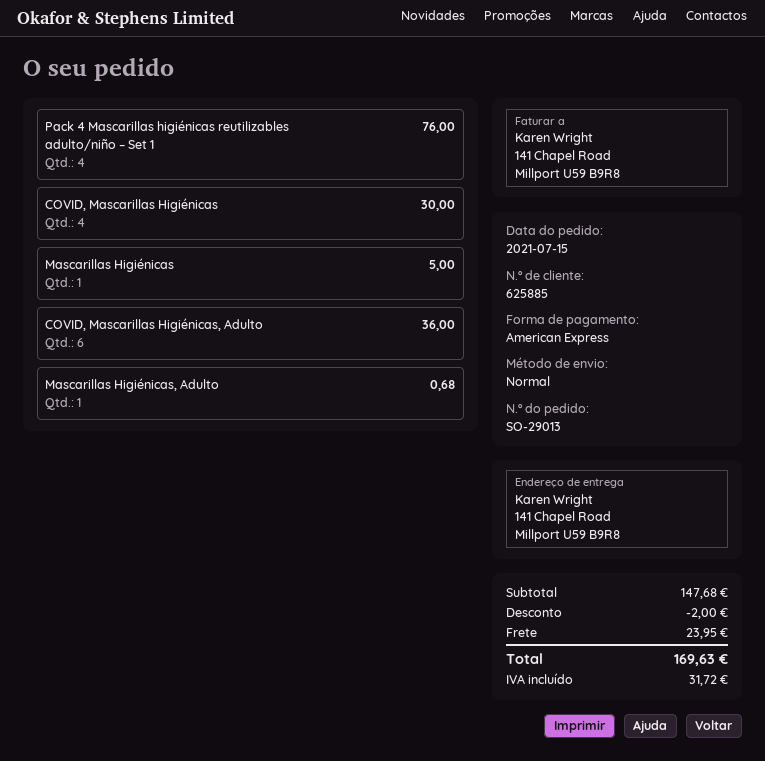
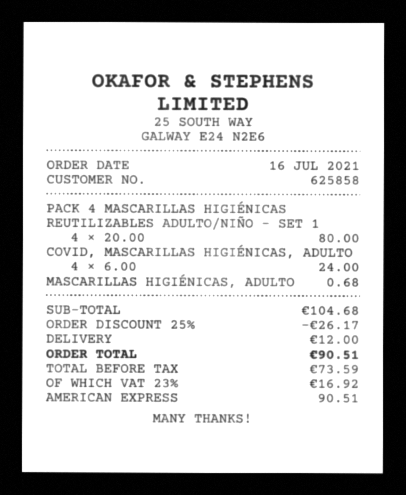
order date: 2021-07-15 -> 2021-07-16
customer number: 625885 -> 625858
Pack 4 Mascarillas higiénicas reutilizables adulto/niño – Set 1: 4 for 76.00 -> 4 for 80.00
COVID, Mascarillas Higiénicas: 4 for 30.00 -> none
Mascarillas Higiénicas: 1 for 5.00 -> none
COVID, Mascarillas Higiénicas, Adulto: 6 for 36.00 -> 4 for 24.00
subtotal: 147.68 -> 104.68
discount: 2.00 -> 26.17
shipping: 23.95 -> 12.00
tax: 31.72 -> 16.92
total: 169.63 -> 90.51

